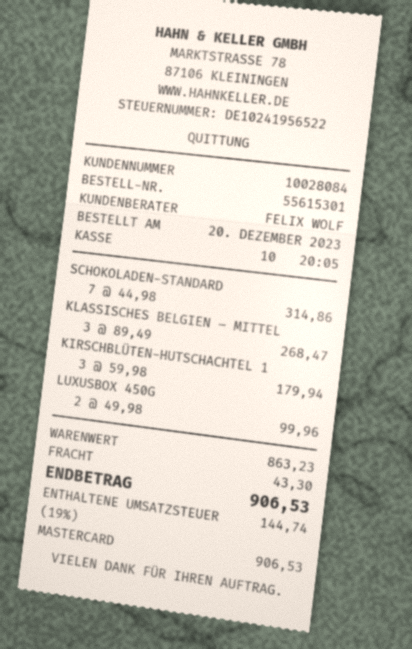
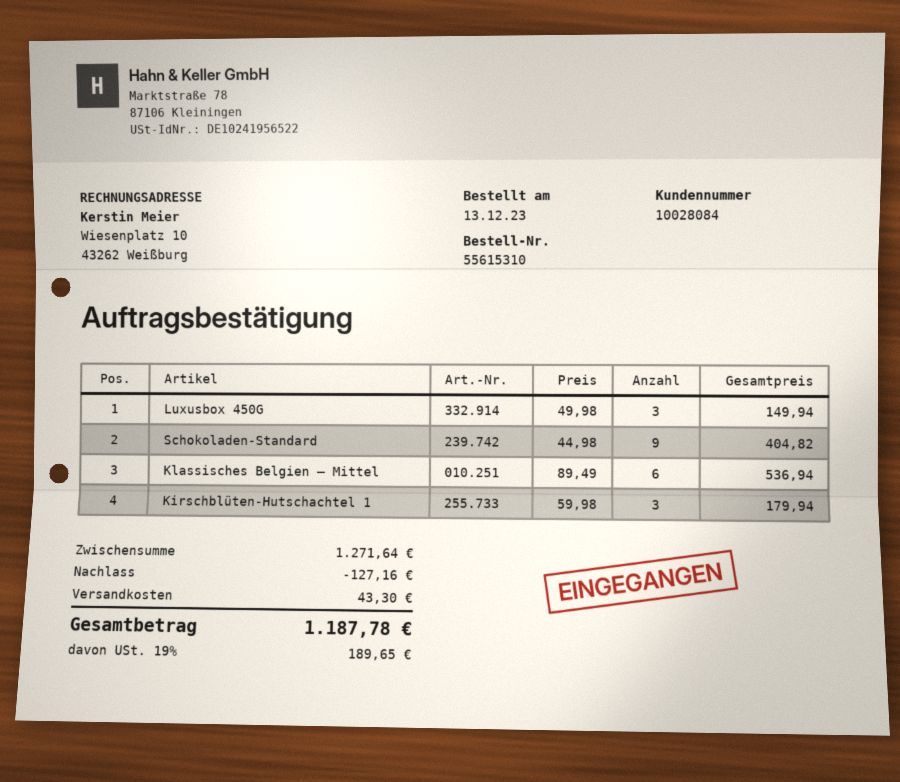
order number: 55615301 -> 55615310
order date: 2023-12-20 -> 2023-12-13
SCHOKOLADEN-STANDARD: 7 x 44.98 = 314.86 -> 9 x 44.98 = 404.82
KLASSISCHES BELGIEN – MITTEL: 3 x 89.49 = 268.47 -> 6 x 89.49 = 536.94
LUXUSBOX 450G: 2 x 49.98 = 99.96 -> 3 x 49.98 = 149.94
subtotal: 863.23 -> 1271.64
discount: none -> 127.16
tax: 19% = 144.74 -> 19% = 189.65
total: 906.53 -> 1187.78

